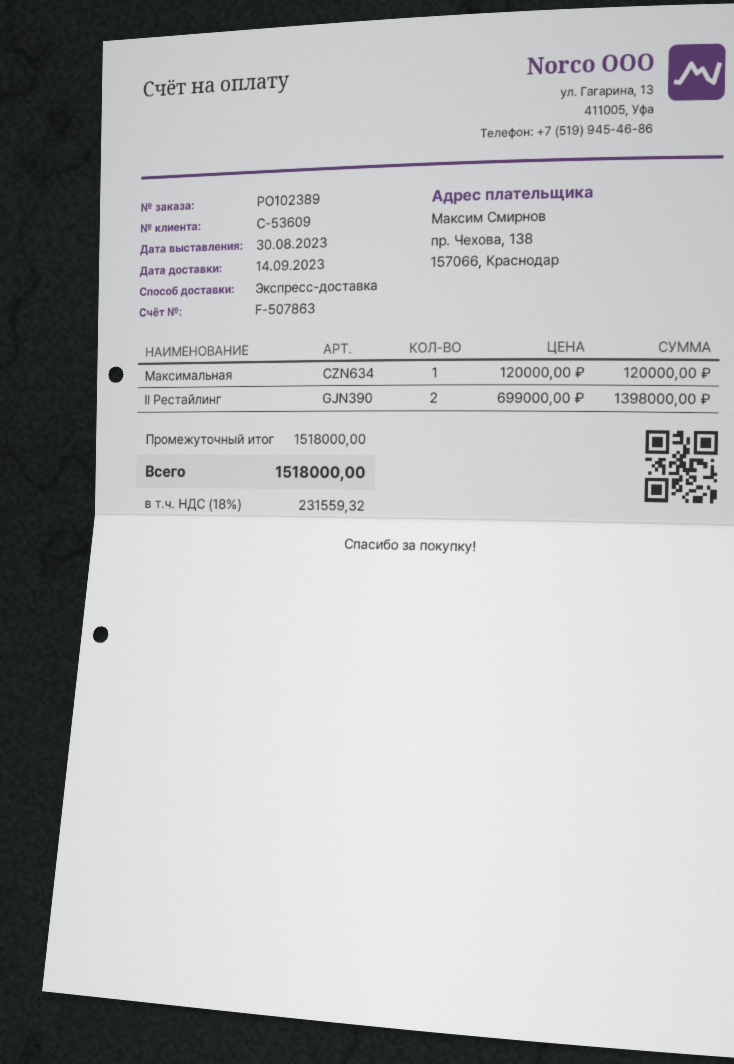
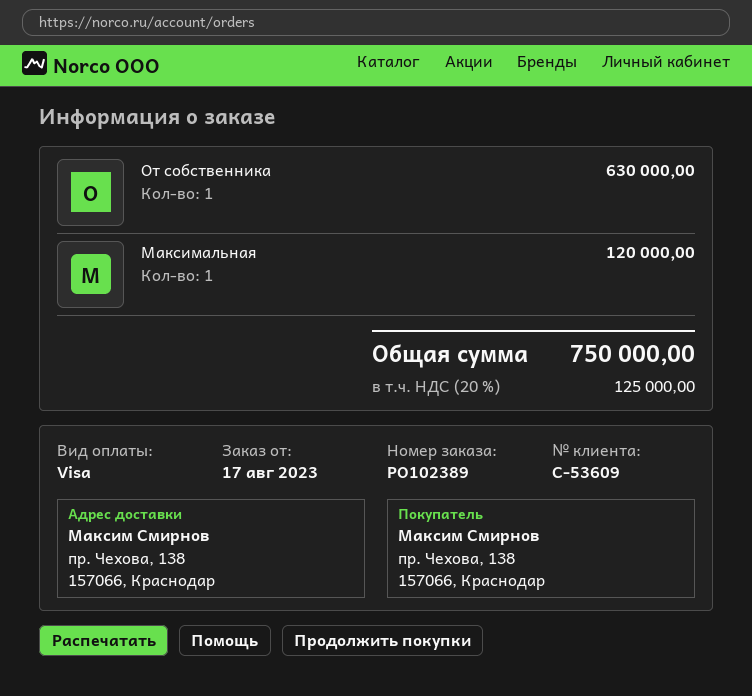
II Рестайлинг: 2 for 1398000.00 -> none
От собственника: none -> 1 for 630000.00
tax: 18% = 231559.32 -> 20% = 125000.00
total: 1518000.00 -> 750000.00

